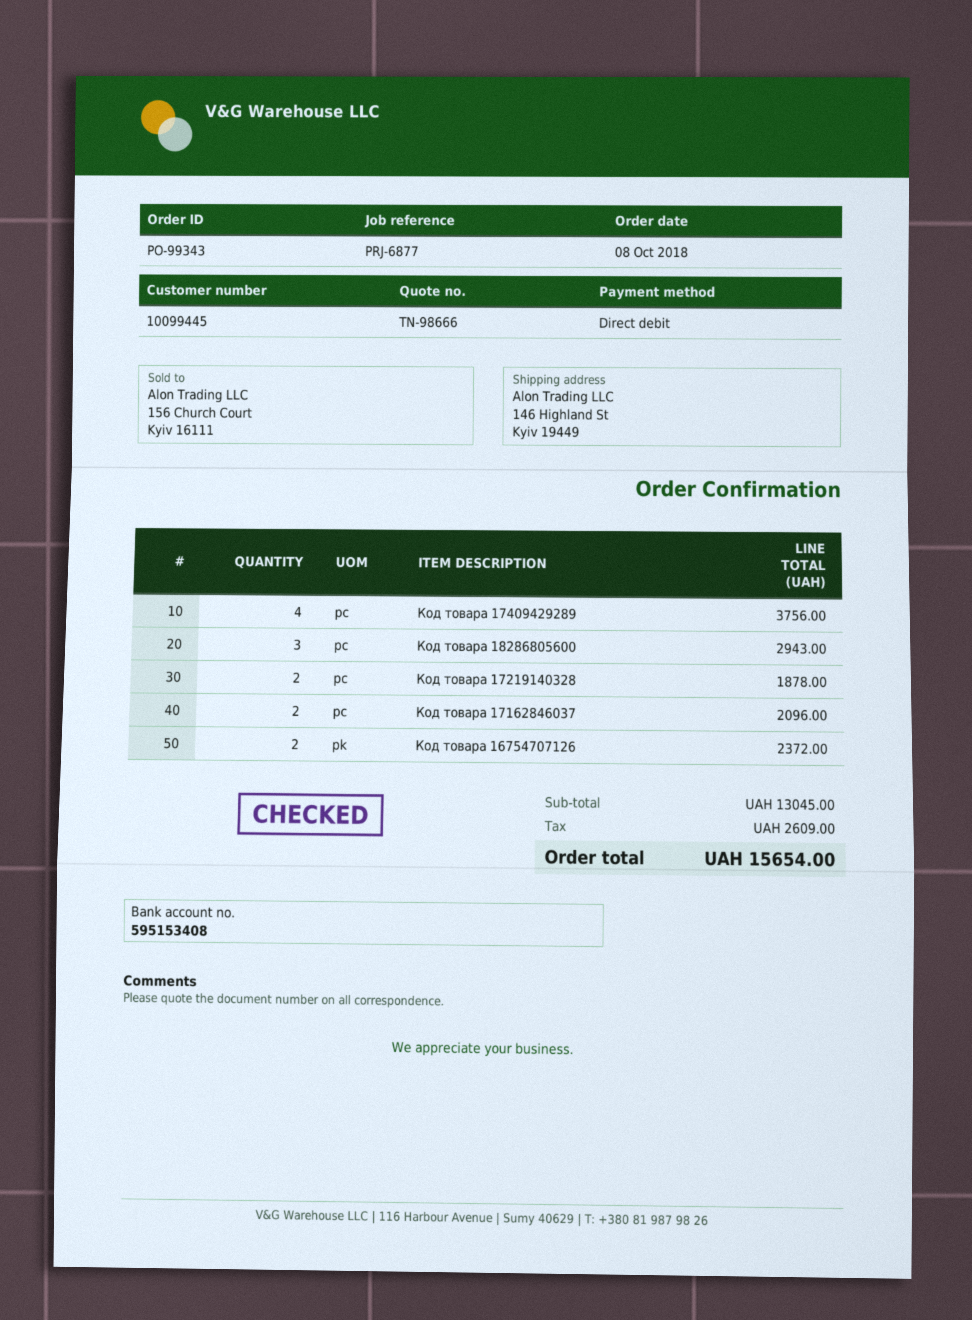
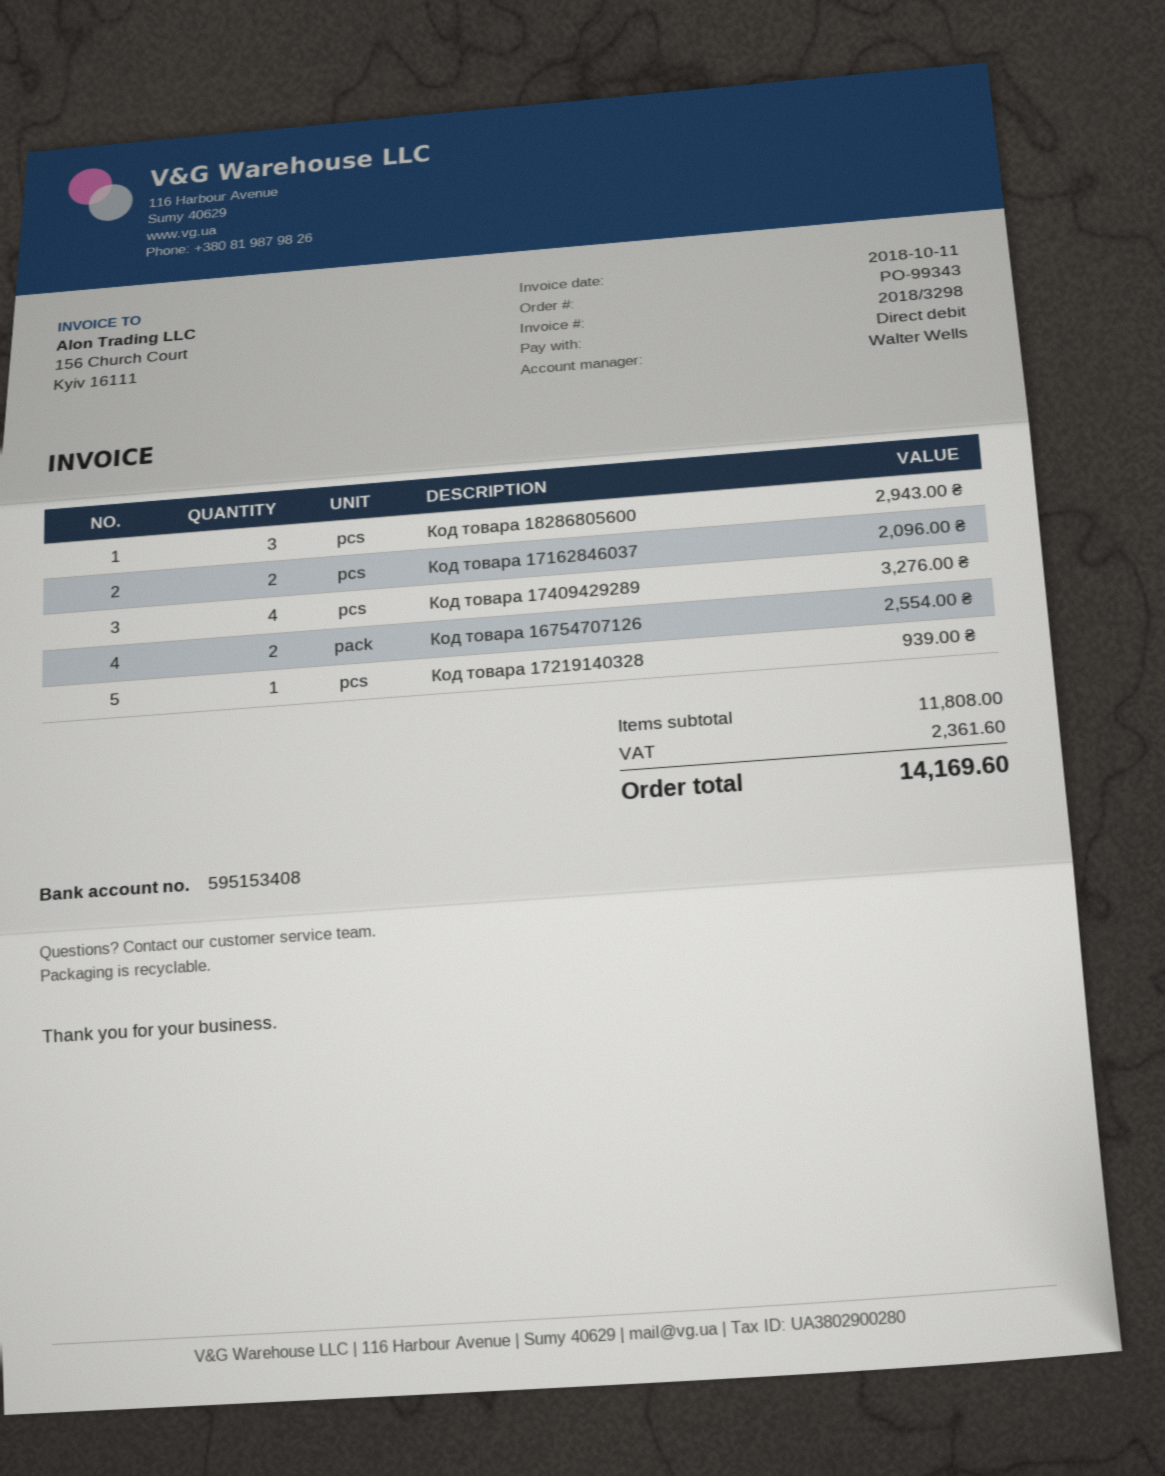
Код товара 17409429289: 4 for 3756.00 -> 4 for 3276.00
Код товара 17219140328: 2 for 1878.00 -> 1 for 939.00
Код товара 16754707126: 2 for 2372.00 -> 2 for 2554.00
subtotal: 13045.00 -> 11808.00
tax: 2609.00 -> 2361.60
total: 15654.00 -> 14169.60

